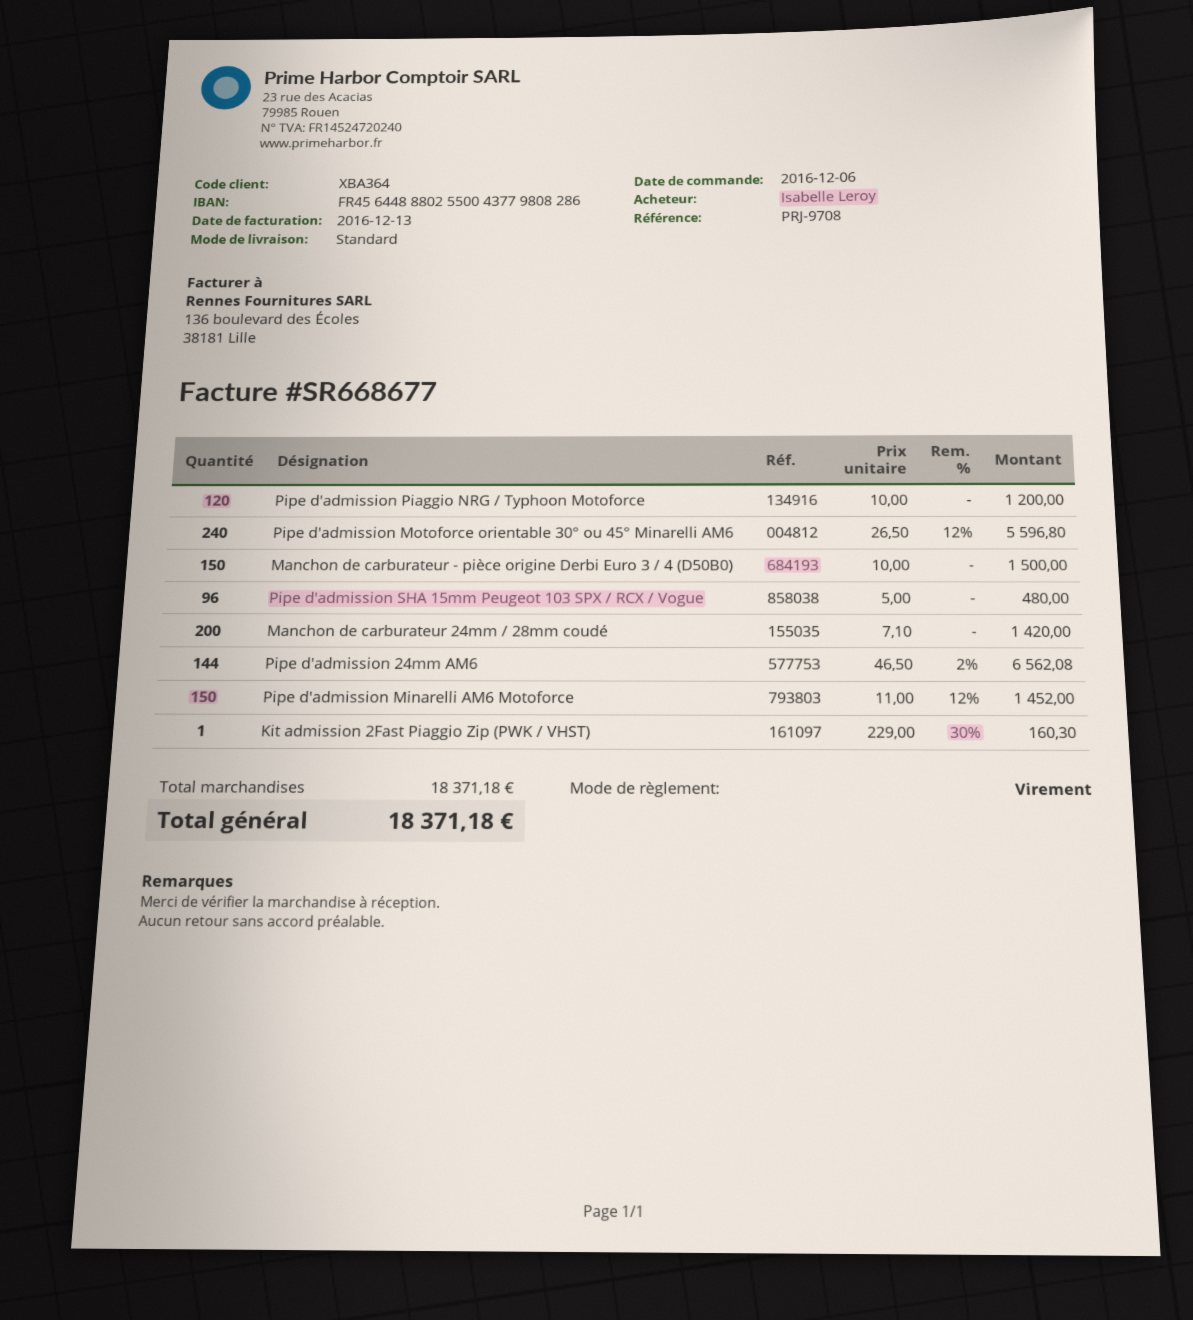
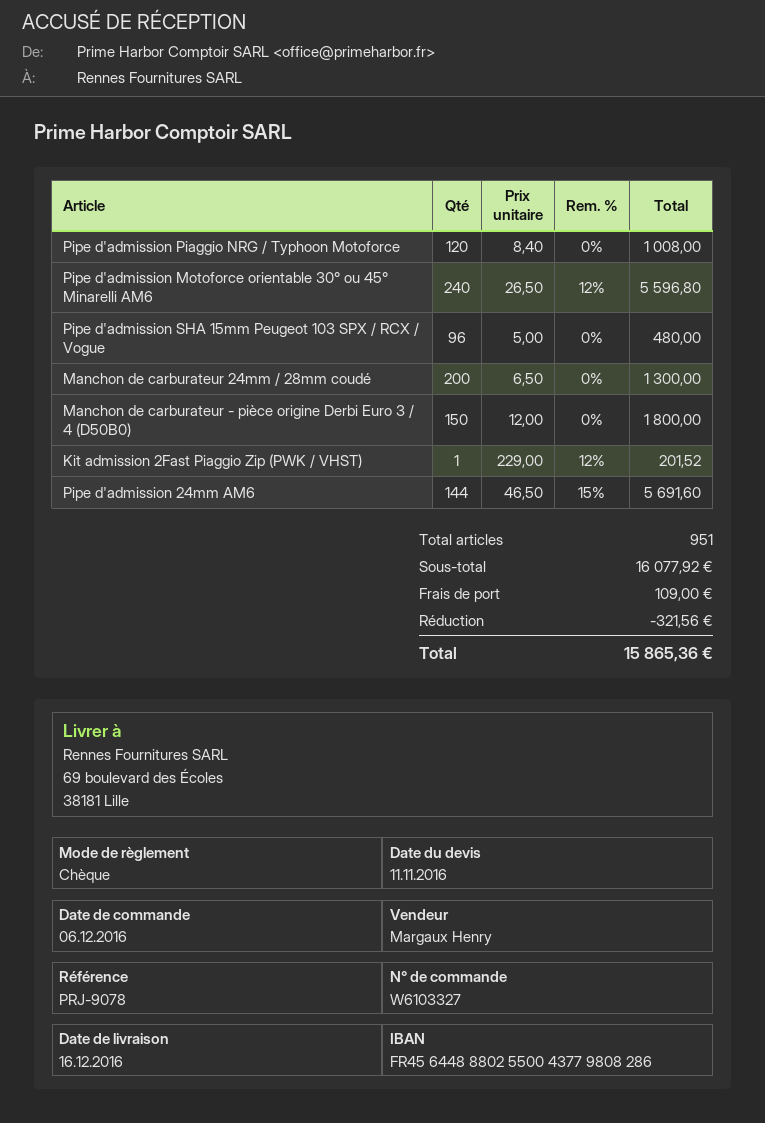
reference: PRJ-9708 -> PRJ-9078
payment method: bank transfer -> cheque
Pipe d'admission Piaggio NRG / Typhoon Motoforce: 120 x 10.00 = 1200.00 -> 120 x 8.40 = 1008.00
Manchon de carburateur - pièce origine Derbi Euro 3 / 4 (D50B0): 150 x 10.00 = 1500.00 -> 150 x 12.00 = 1800.00
Manchon de carburateur 24mm / 28mm coudé: 200 x 7.10 = 1420.00 -> 200 x 6.50 = 1300.00
Pipe d'admission 24mm AM6: 144 x 46.50 - 2% = 6562.08 -> 144 x 46.50 - 15% = 5691.60
Pipe d'admission Minarelli AM6 Motoforce: 150 x 11.00 - 12% = 1452.00 -> none
Kit admission 2Fast Piaggio Zip (PWK / VHST): 1 x 229.00 - 30% = 160.30 -> 1 x 229.00 - 12% = 201.52
subtotal: 18371.18 -> 16077.92
discount: none -> 321.56
shipping: none -> 109.00
total: 18371.18 -> 15865.36

